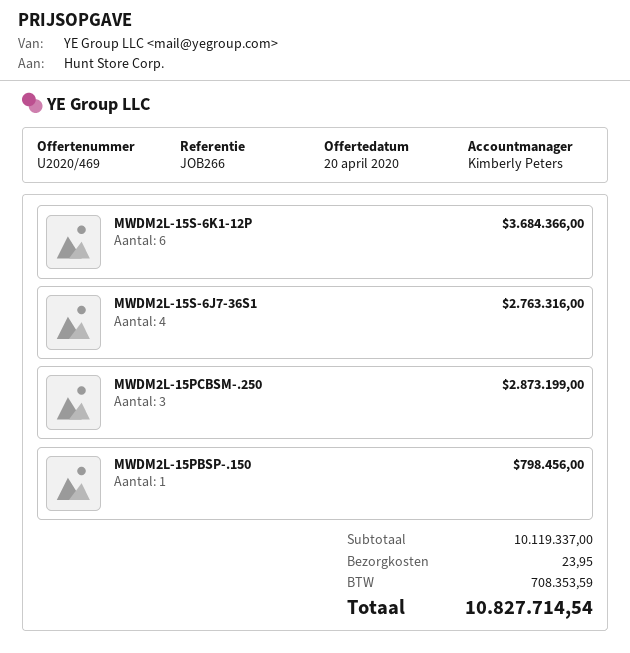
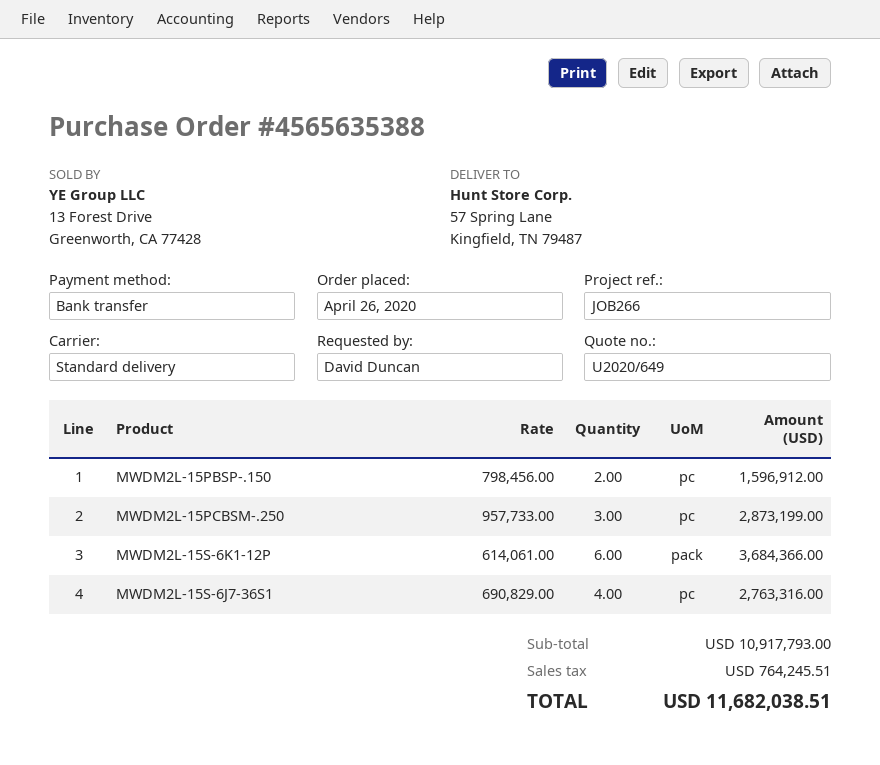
quote number: U2020/469 -> U2020/649
MWDM2L-15PBSP-.150: 1 for 798456.00 -> 2 for 1596912.00
subtotal: 10119337.00 -> 10917793.00
shipping: 23.95 -> none
tax: 708353.59 -> 764245.51
total: 10827714.54 -> 11682038.51

